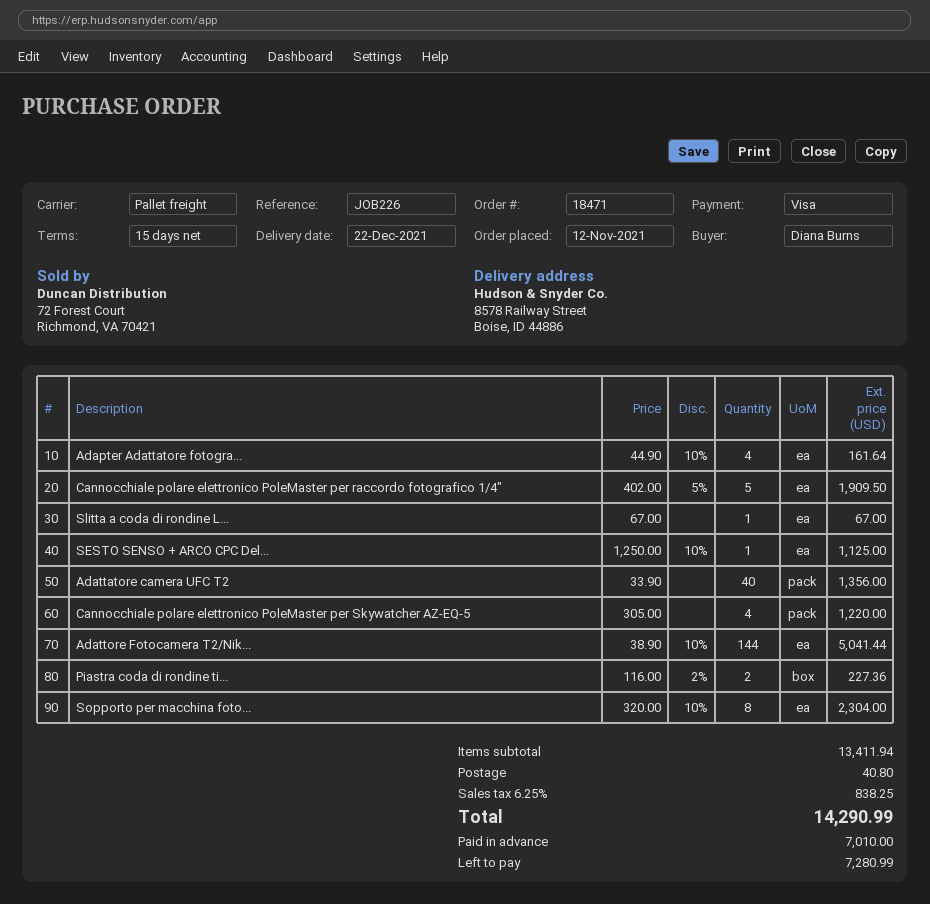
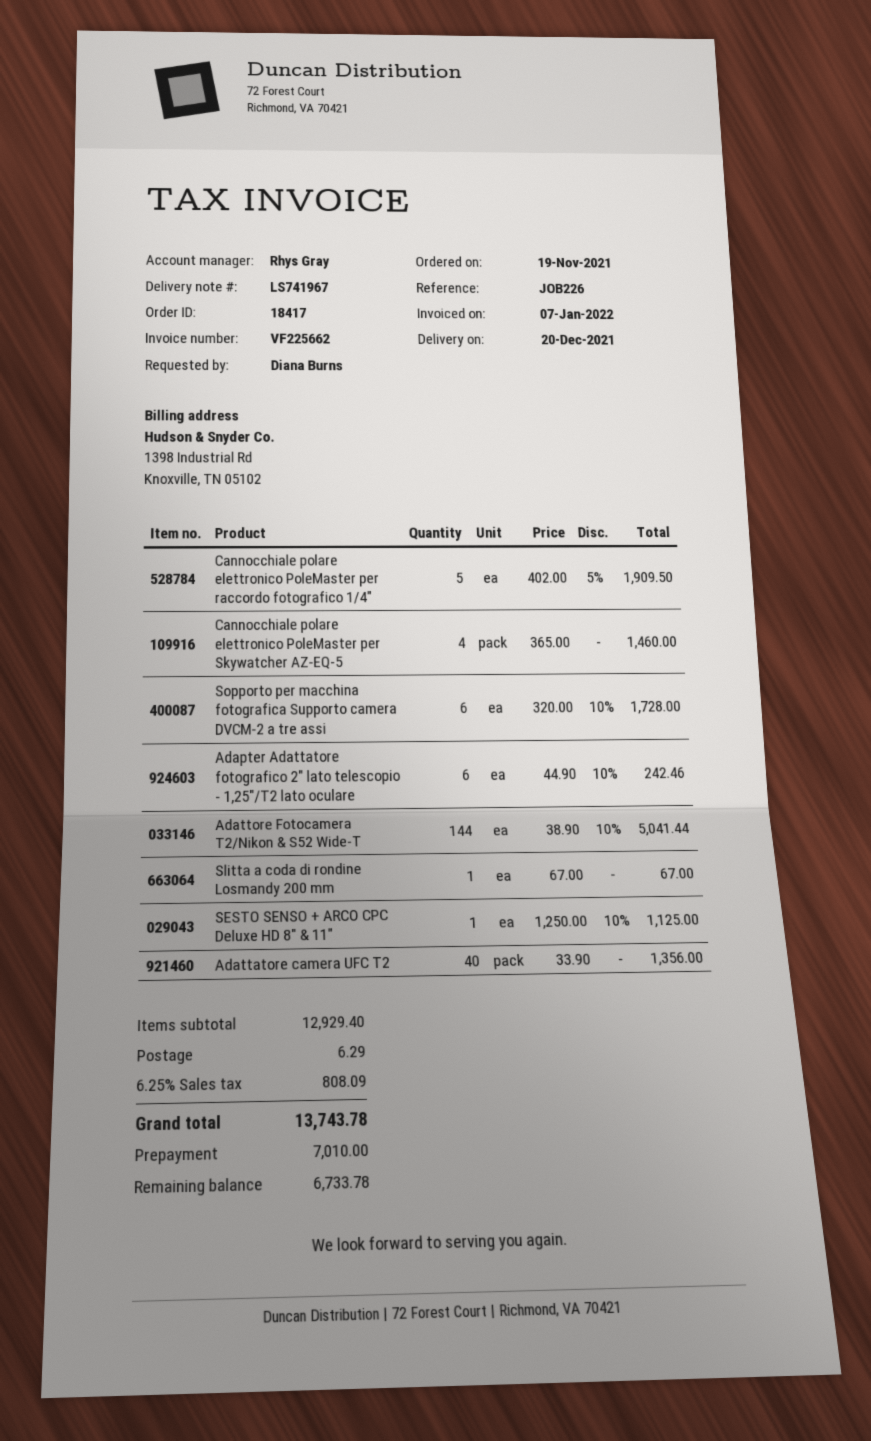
order number: 18471 -> 18417
order date: 2021-11-12 -> 2021-11-19
delivery date: 2021-12-22 -> 2021-12-20
Adapter Adattatore fotogra...: 4 x 44.90 - 10% = 161.64 -> 6 x 44.90 - 10% = 242.46
Cannocchiale polare elettronico PoleMaster per Skywatcher AZ-EQ-5: 4 x 305.00 = 1220.00 -> 4 x 365.00 = 1460.00
Piastra coda di rondine ti...: 2 x 116.00 - 2% = 227.36 -> none
Sopporto per macchina foto...: 8 x 320.00 - 10% = 2304.00 -> 6 x 320.00 - 10% = 1728.00
subtotal: 13411.94 -> 12929.40
shipping: 40.80 -> 6.29
tax: 6.25% = 838.25 -> 6.25% = 808.09
total: 14290.99 -> 13743.78
balance: 7280.99 -> 6733.78

